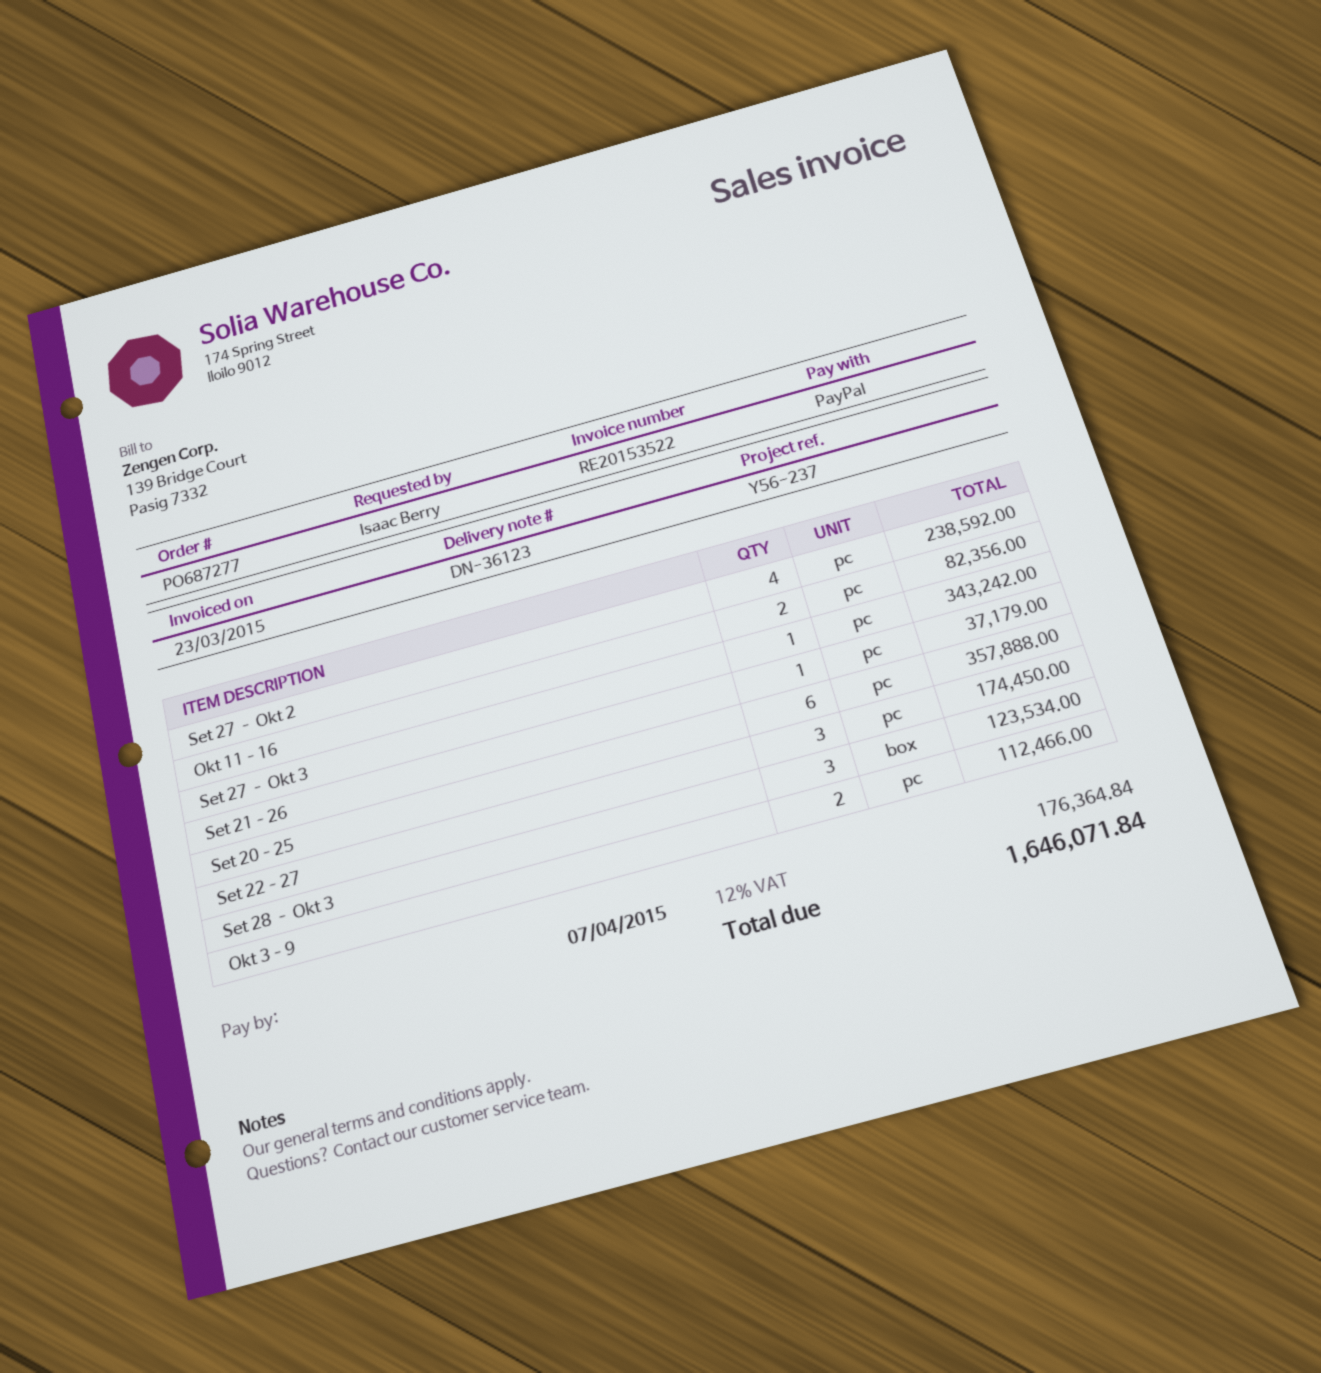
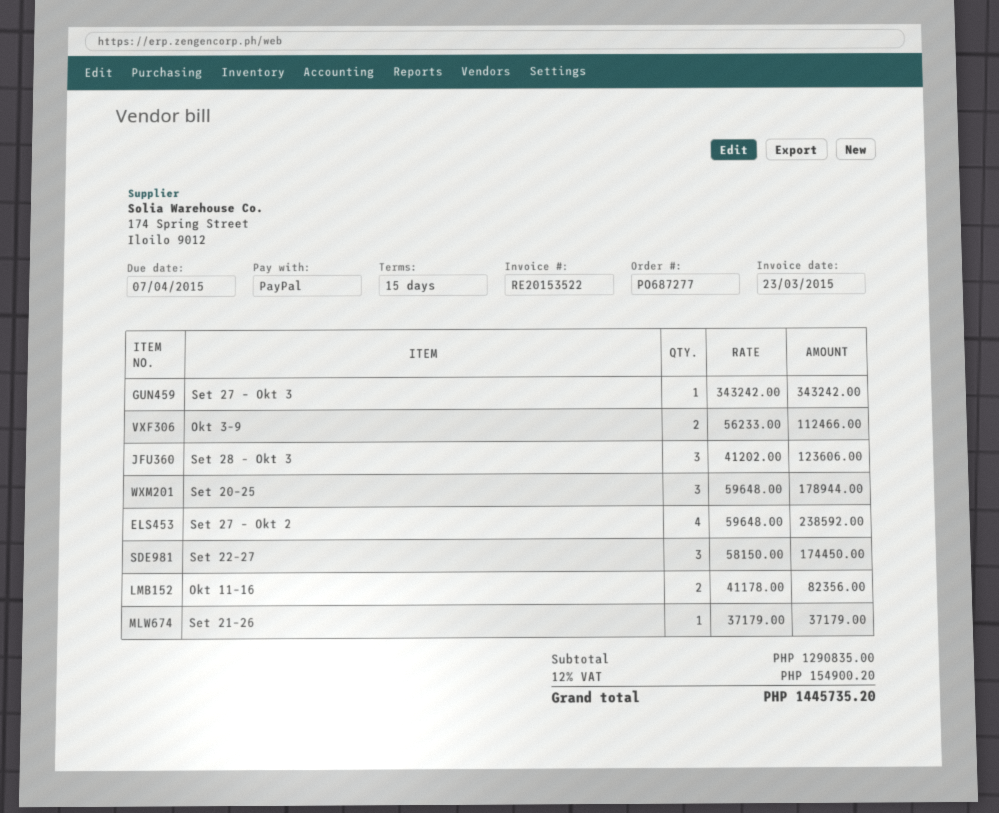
Set 20–25: 6 for 357888.00 -> 3 for 178944.00
Set 28 – Okt 3: 3 for 123534.00 -> 3 for 123606.00
tax: 12% = 176364.84 -> 12% = 154900.20
total: 1646071.84 -> 1445735.20

